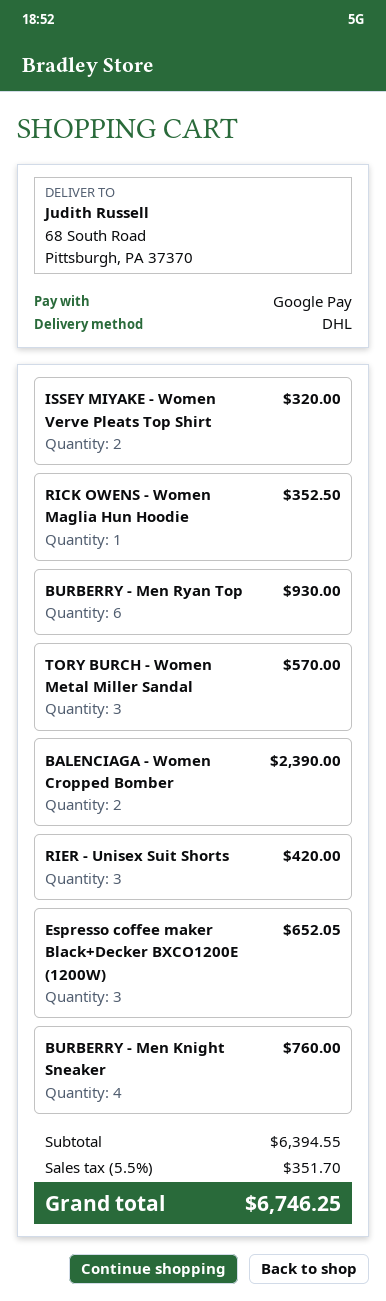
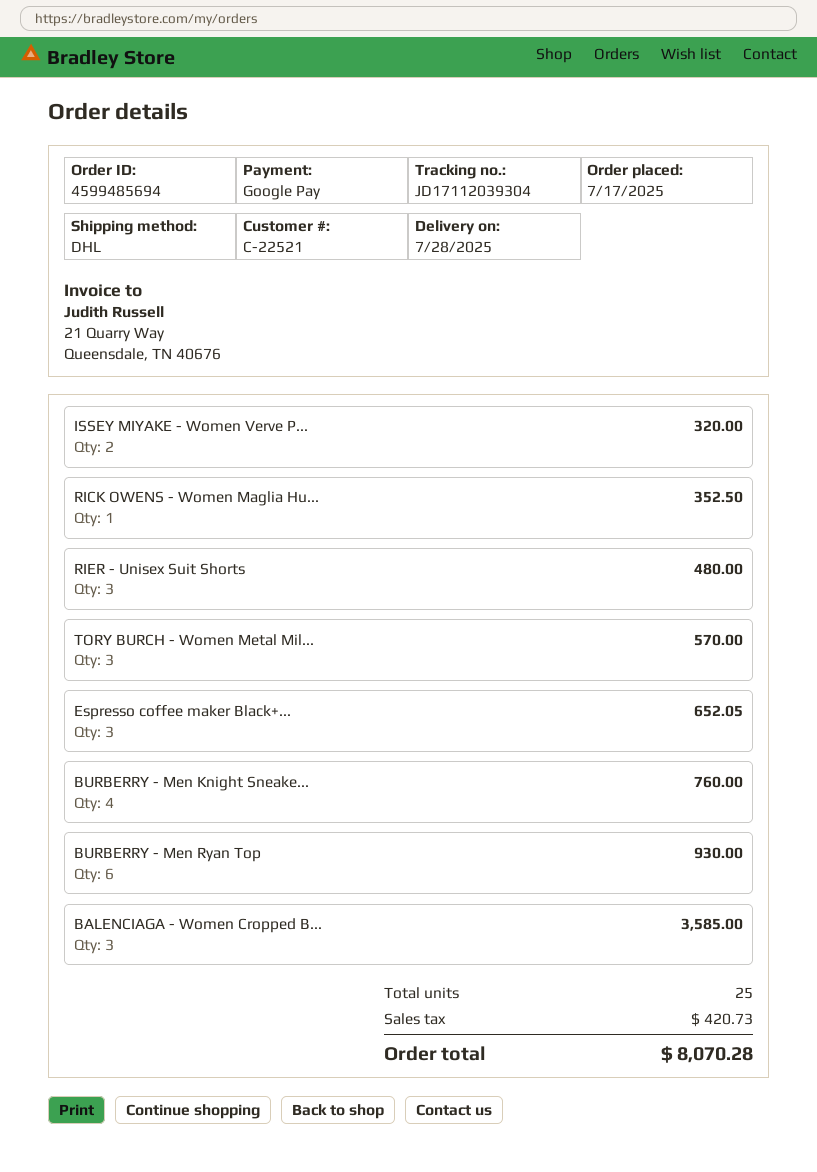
BALENCIAGA - Women Cropped Bomber: 2 for 2390.00 -> 3 for 3585.00
RIER - Unisex Suit Shorts: 3 for 420.00 -> 3 for 480.00
tax: 351.70 -> 420.73
total: 6746.25 -> 8070.28

